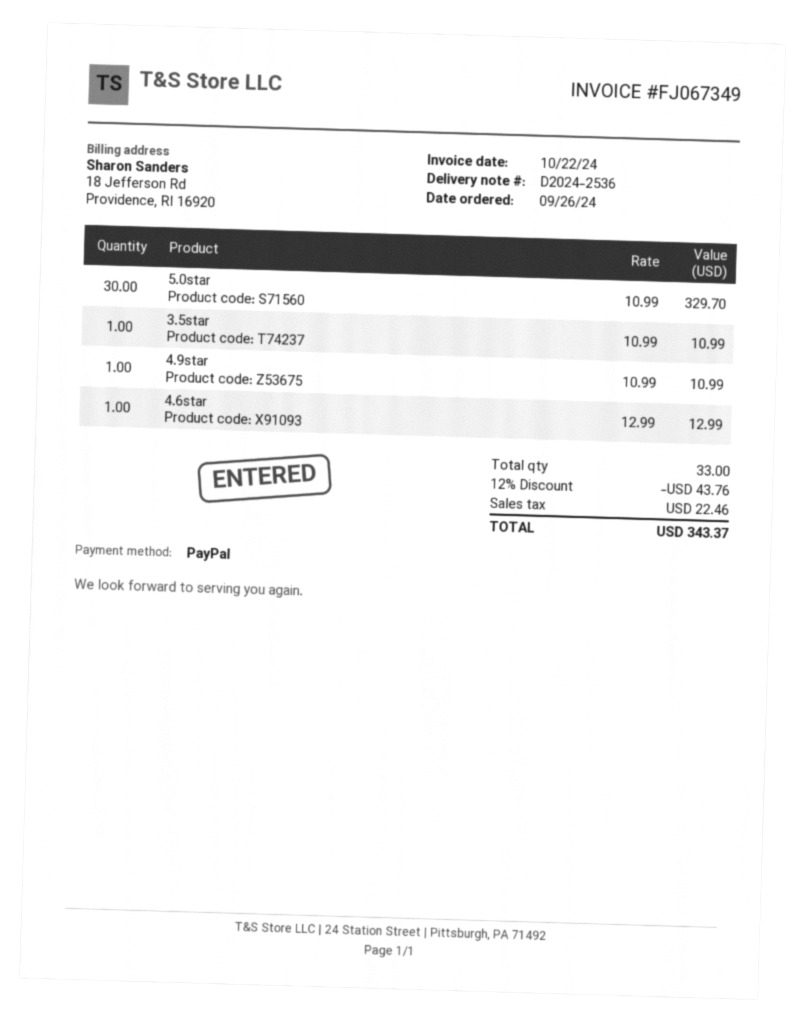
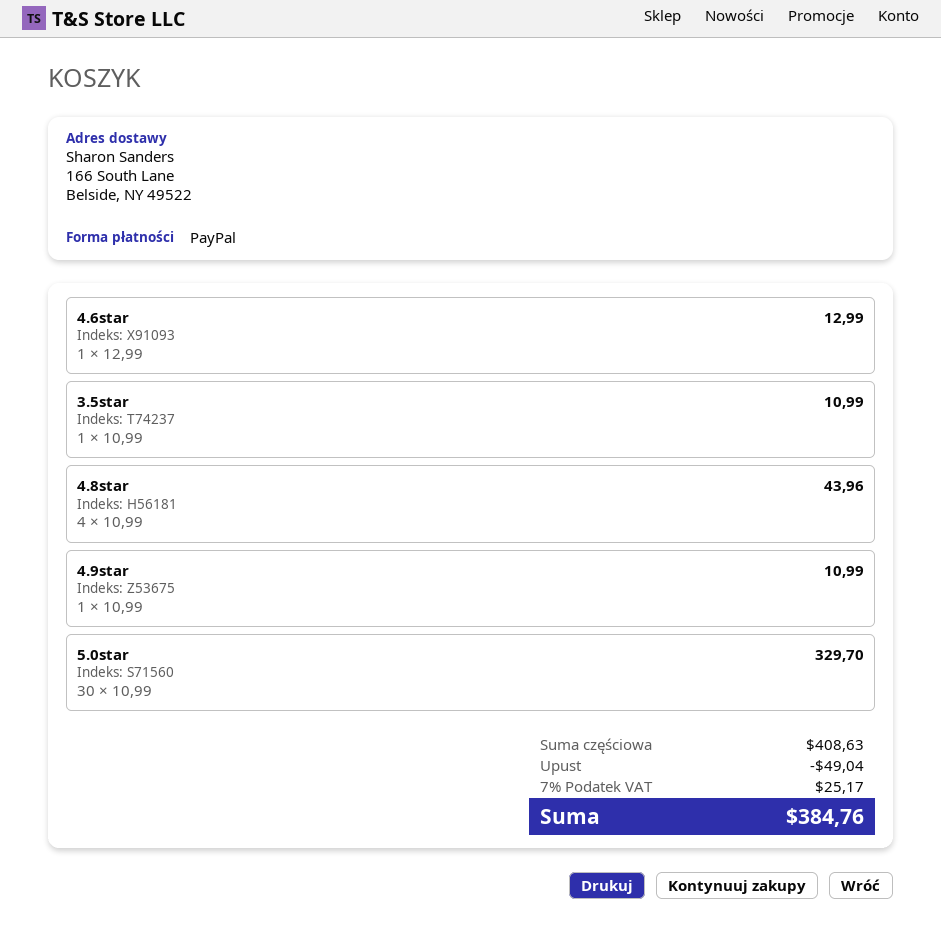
4.8star: none -> 4 x 10.99 = 43.96
discount: 43.76 -> 49.04
tax: 22.46 -> 25.17
total: 343.37 -> 384.76

